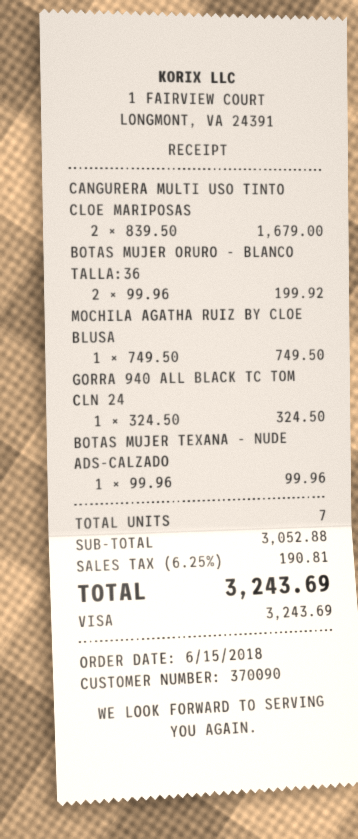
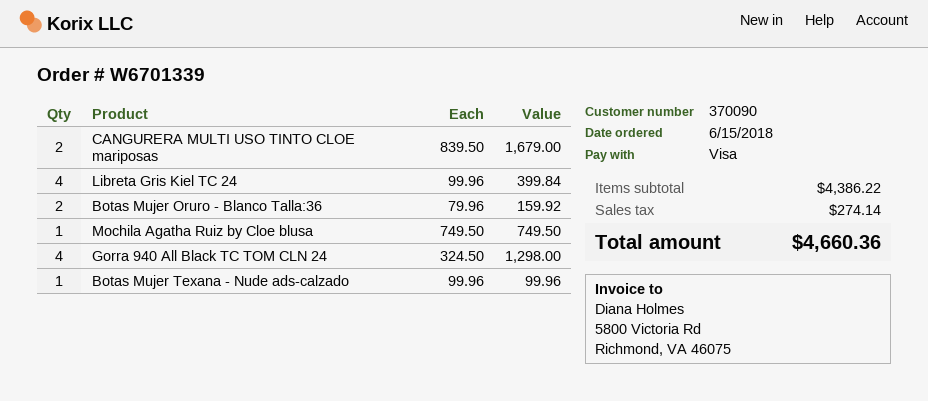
BOTAS MUJER ORURO - BLANCO TALLA:36: 2 x 99.96 = 199.92 -> 2 x 79.96 = 159.92
GORRA 940 ALL BLACK TC TOM CLN 24: 1 x 324.50 = 324.50 -> 4 x 324.50 = 1298.00
Libreta Gris Kiel TC 24: none -> 4 x 99.96 = 399.84
subtotal: 3052.88 -> 4386.22
tax: 190.81 -> 274.14
total: 3243.69 -> 4660.36

